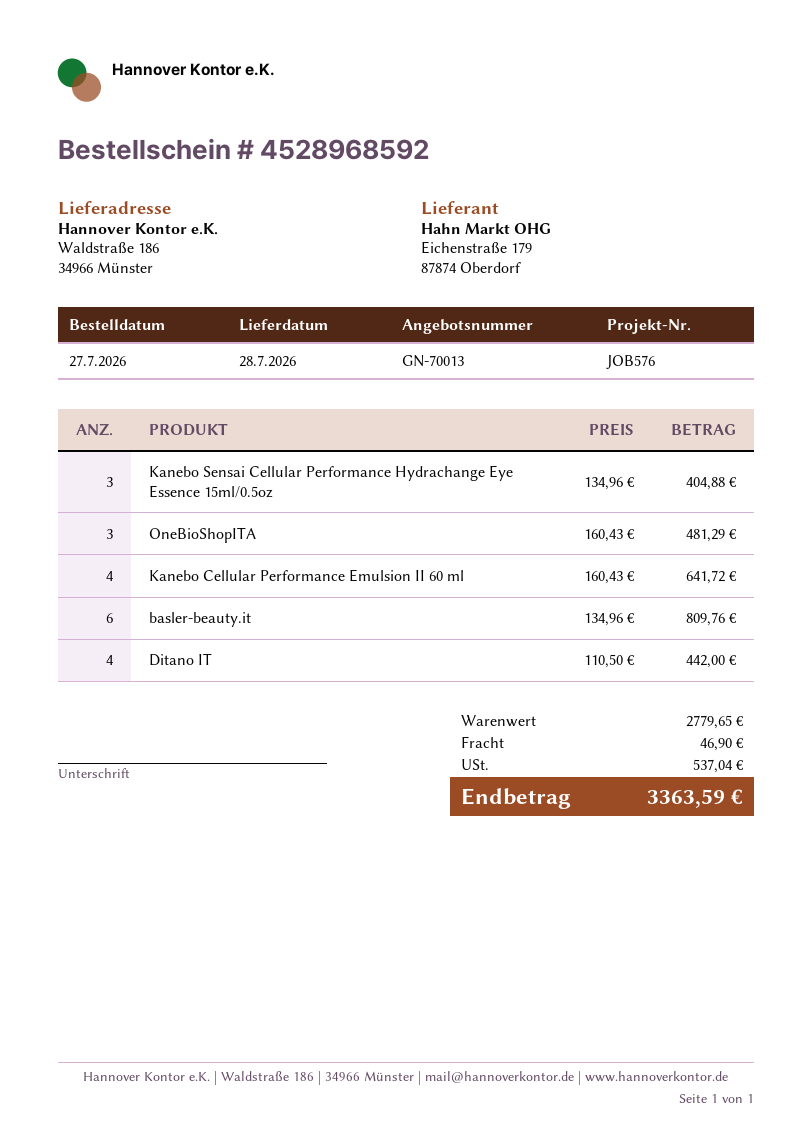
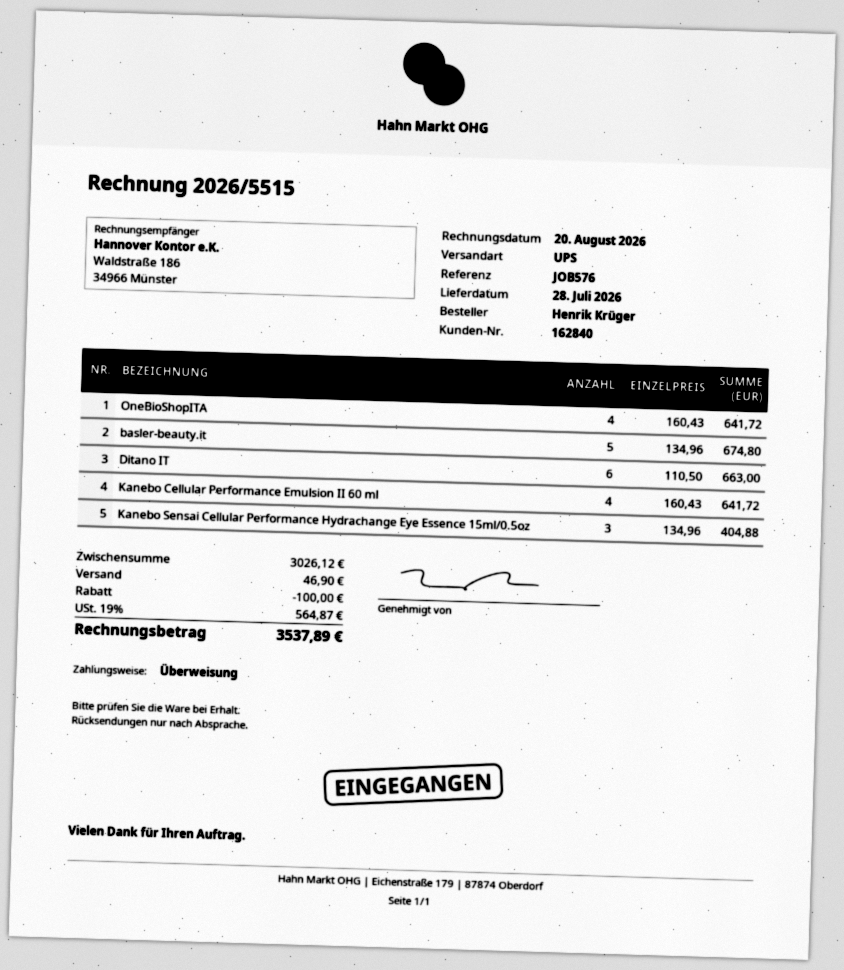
OneBioShopITA: 3 x 160.43 = 481.29 -> 4 x 160.43 = 641.72
basler-beauty.it: 6 x 134.96 = 809.76 -> 5 x 134.96 = 674.80
Ditano IT: 4 x 110.50 = 442.00 -> 6 x 110.50 = 663.00
subtotal: 2779.65 -> 3026.12
discount: none -> 100.00
tax: 537.04 -> 564.87
total: 3363.59 -> 3537.89

